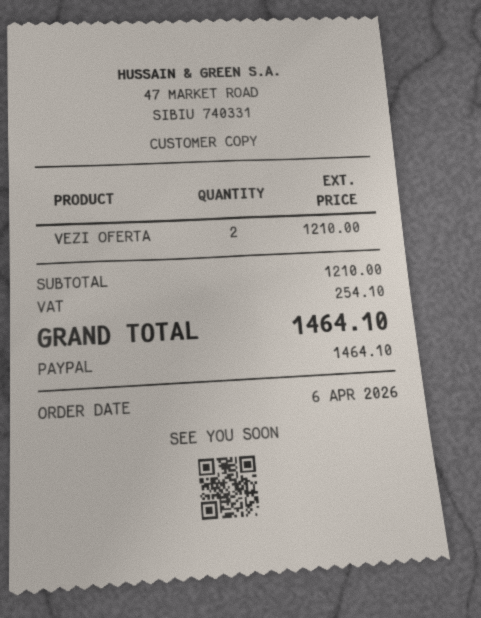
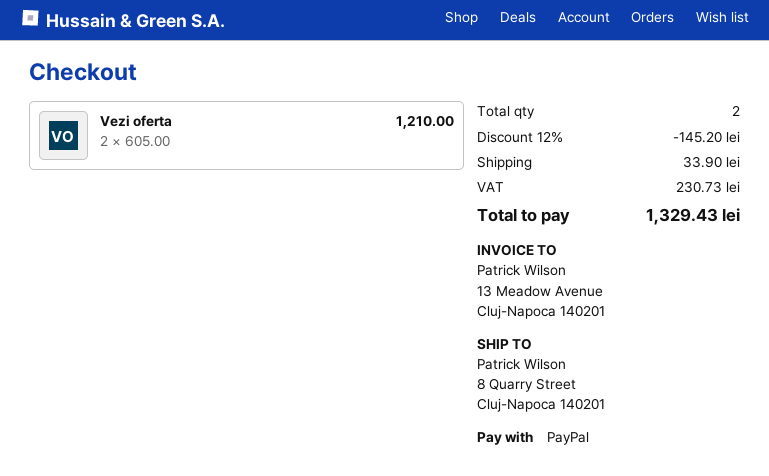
discount: none -> 12% = 145.20
shipping: none -> 33.90
tax: 254.10 -> 230.73
total: 1464.10 -> 1329.43

